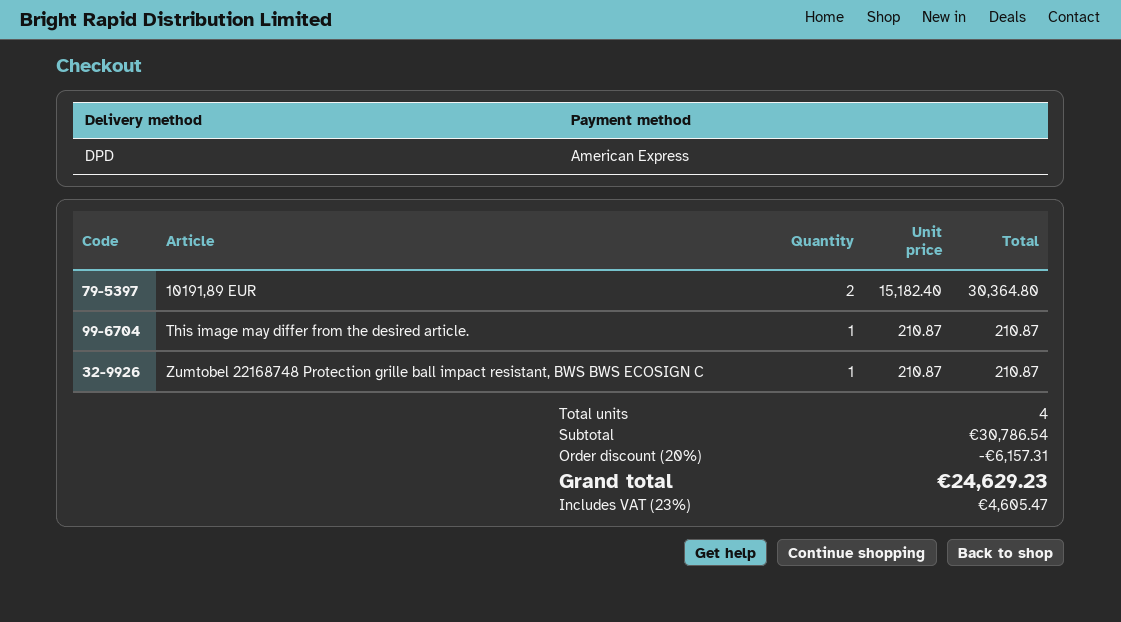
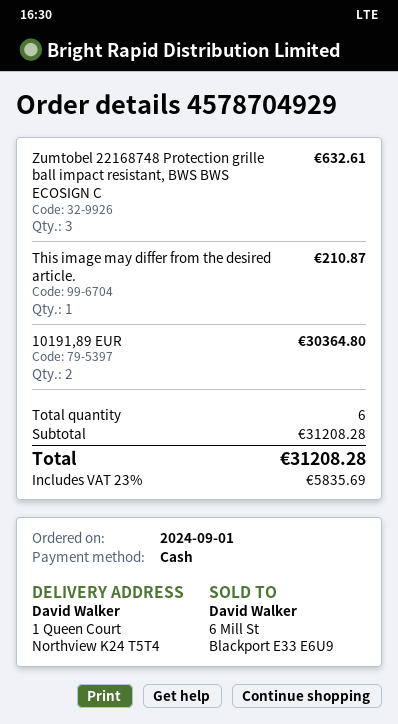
payment method: American Express -> cash
Zumtobel 22168748 Protection grille ball impact resistant, BWS BWS ECOSIGN C: 1 for 210.87 -> 3 for 632.61
total quantity: 4 -> 6
subtotal: 30786.54 -> 31208.28
discount: 20% = 6157.31 -> none
tax: 23% = 4605.47 -> 23% = 5835.69
total: 24629.23 -> 31208.28

